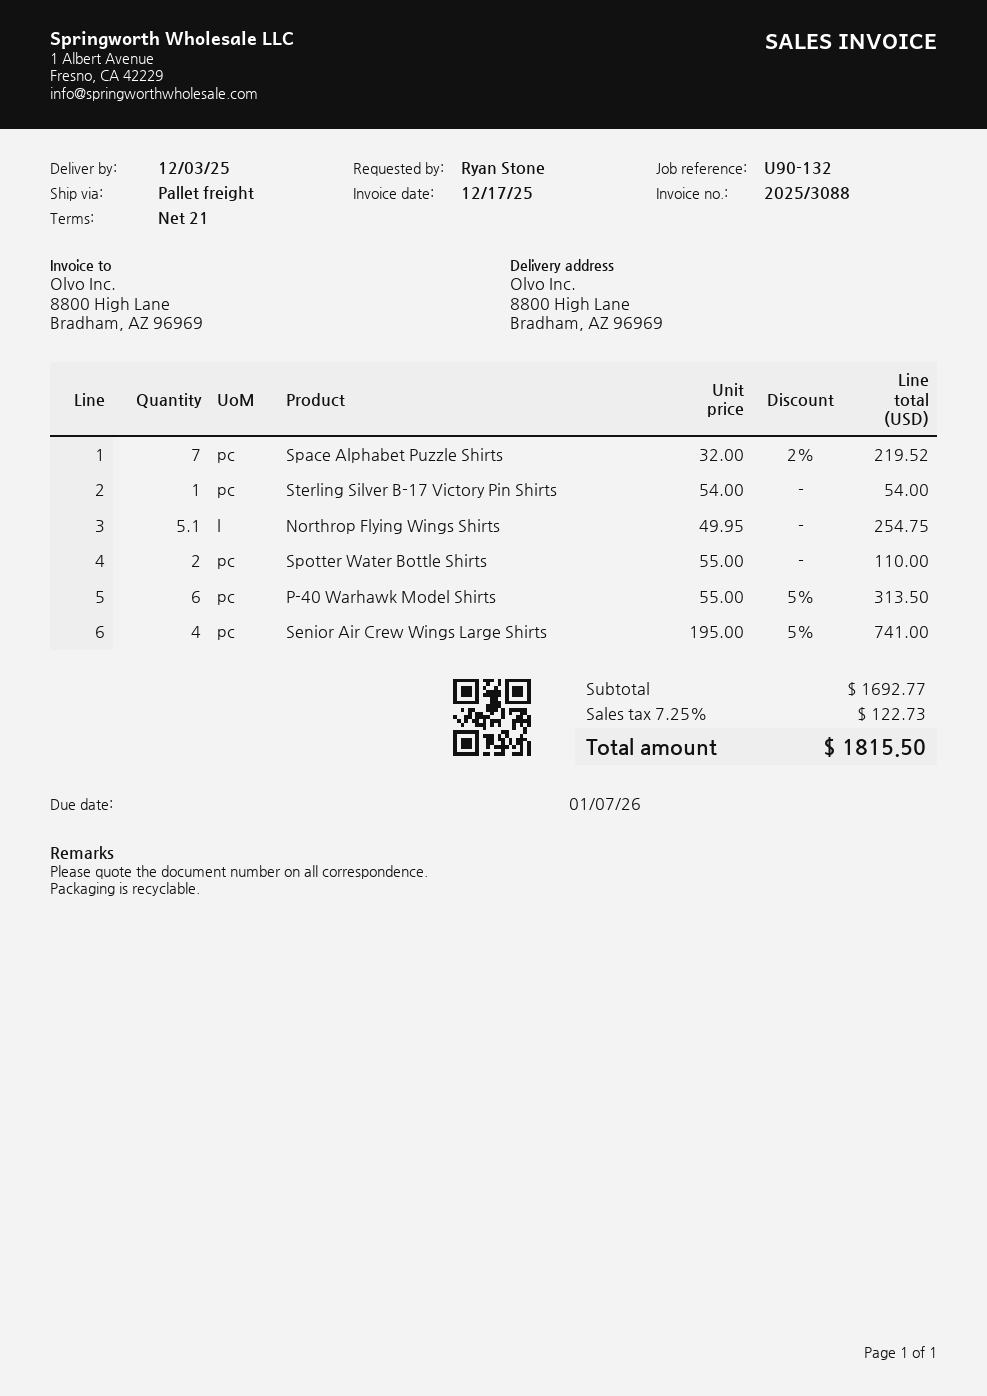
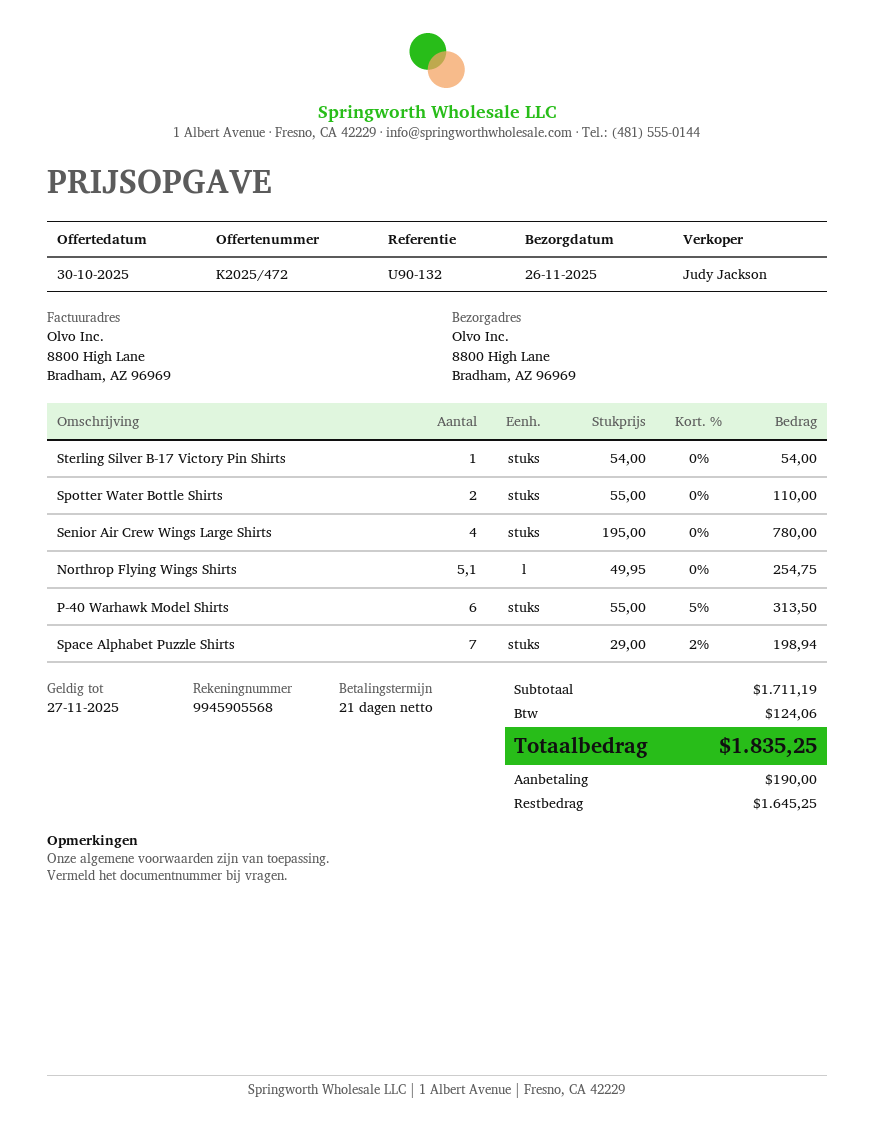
delivery date: 2025-12-03 -> 2025-11-26
Space Alphabet Puzzle Shirts: 7 x 32.00 - 2% = 219.52 -> 7 x 29.00 - 2% = 198.94
Senior Air Crew Wings Large Shirts: 4 x 195.00 - 5% = 741.00 -> 4 x 195.00 = 780.00
subtotal: 1692.77 -> 1711.19
tax: 122.73 -> 124.06
total: 1815.50 -> 1835.25

